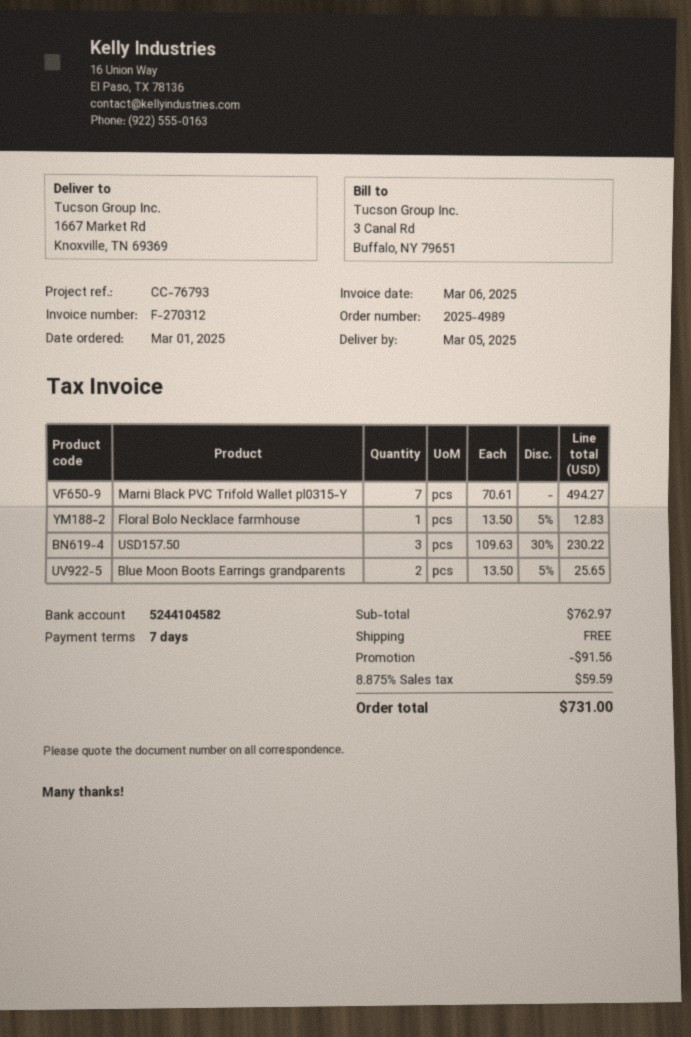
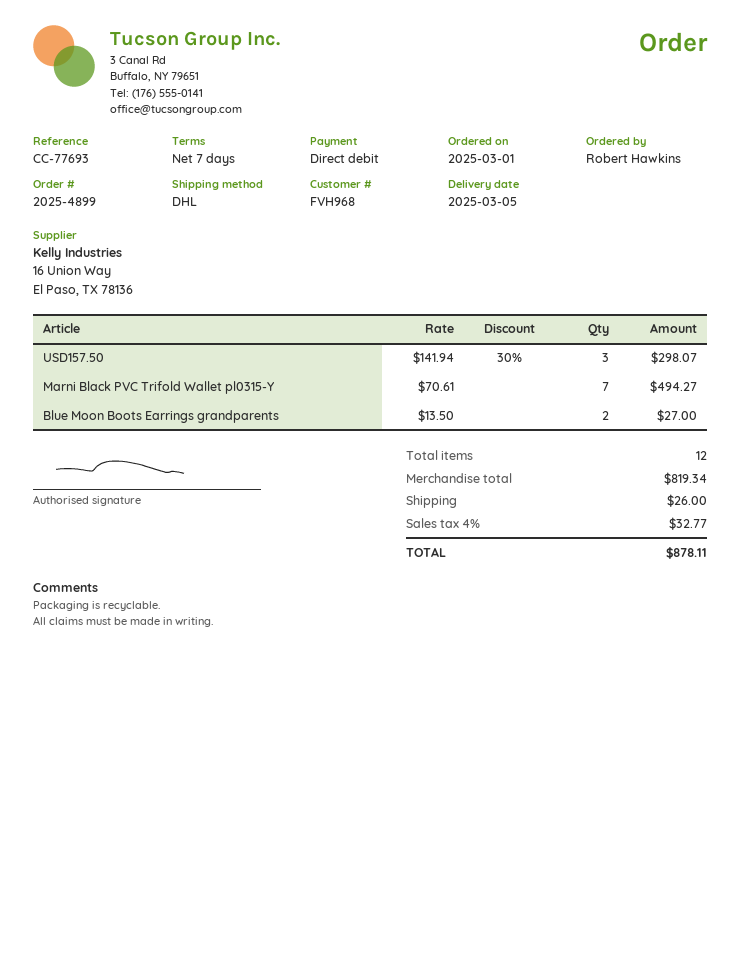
order number: 2025-4989 -> 2025-4899
reference: CC-76793 -> CC-77693
Floral Bolo Necklace farmhouse: 1 x 13.50 - 5% = 12.83 -> none
USD157.50: 3 x 109.63 - 30% = 230.22 -> 3 x 141.94 - 30% = 298.07
Blue Moon Boots Earrings grandparents: 2 x 13.50 - 5% = 25.65 -> 2 x 13.50 = 27.00
subtotal: 762.97 -> 819.34
discount: 91.56 -> none
shipping: 0.00 -> 26.00
tax: 8.875% = 59.59 -> 4% = 32.77
total: 731.00 -> 878.11

